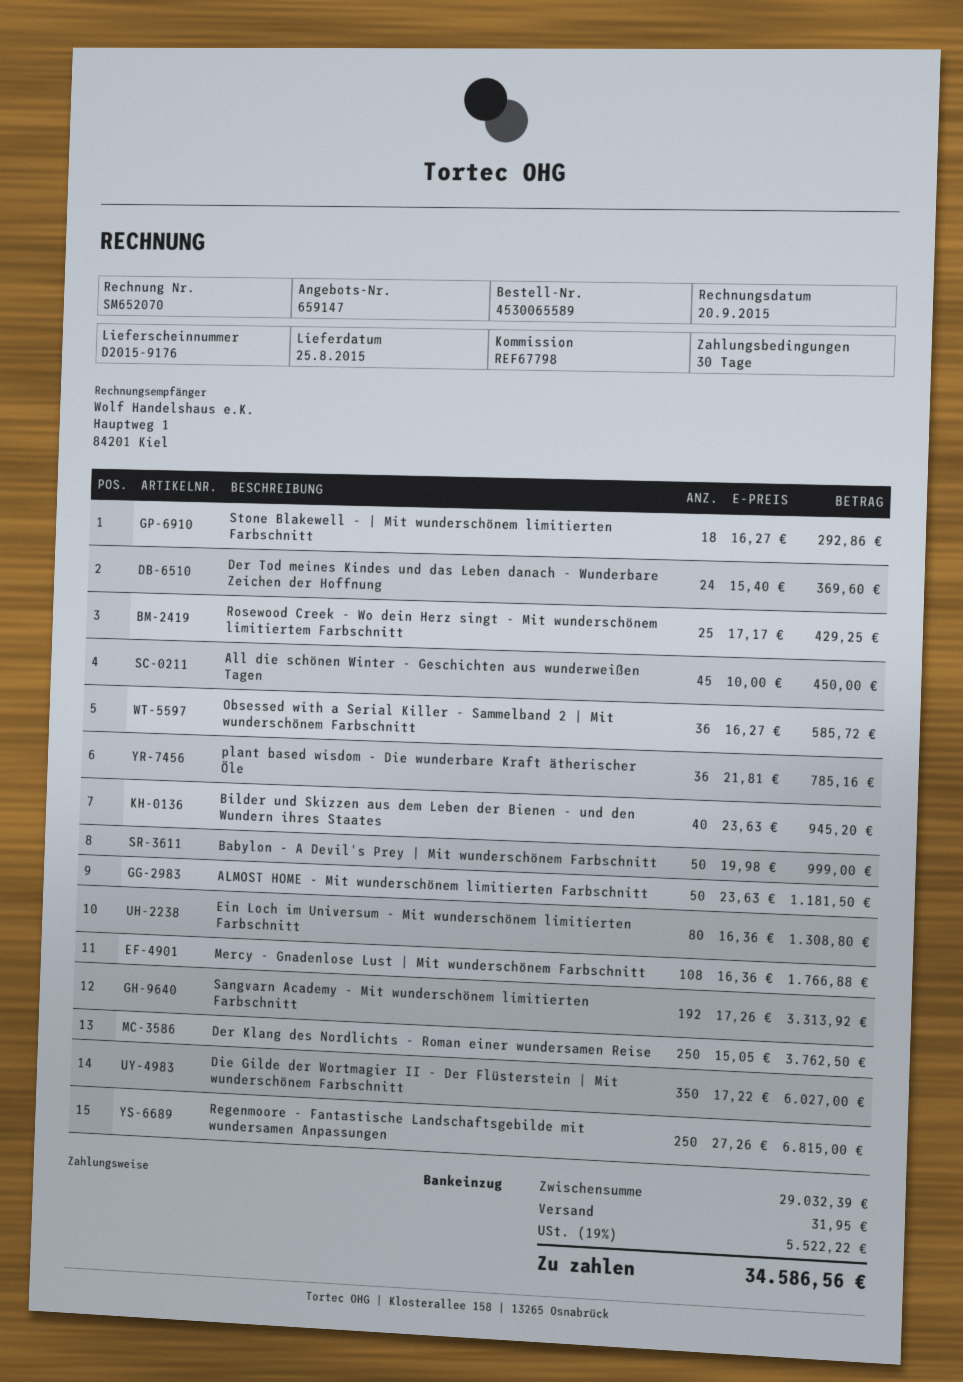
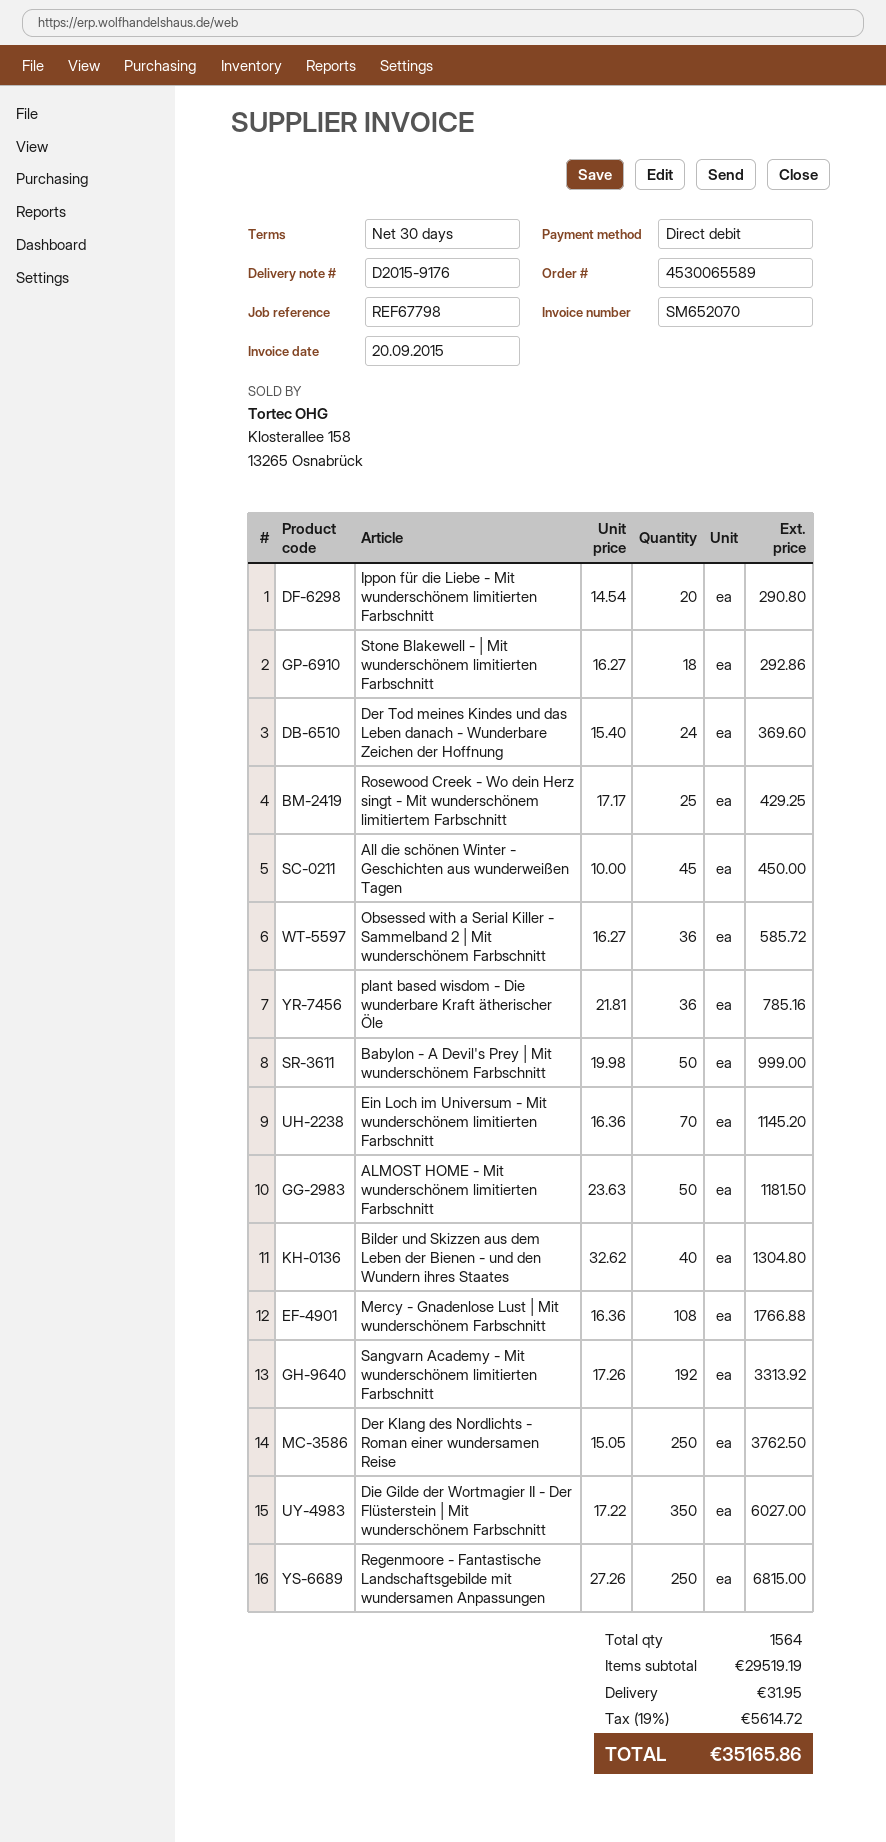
Bilder und Skizzen aus dem Leben der Bienen - und den Wundern ihres Staates: 40 x 23.63 = 945.20 -> 40 x 32.62 = 1304.80
Ein Loch im Universum - Mit wunderschönem limitierten Farbschnitt: 80 x 16.36 = 1308.80 -> 70 x 16.36 = 1145.20
Ippon für die Liebe - Mit wunderschönem limitierten Farbschnitt: none -> 20 x 14.54 = 290.80
subtotal: 29032.39 -> 29519.19
tax: 19% = 5522.22 -> 19% = 5614.72
total: 34586.56 -> 35165.86

